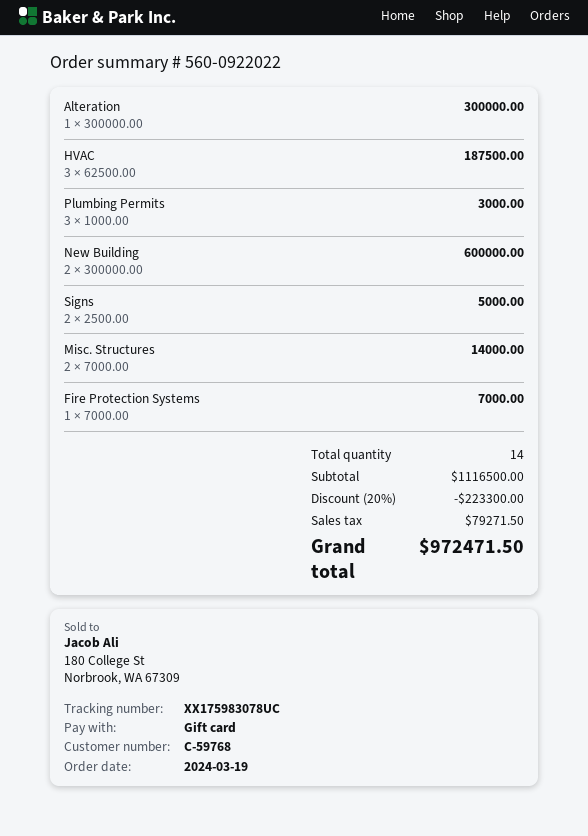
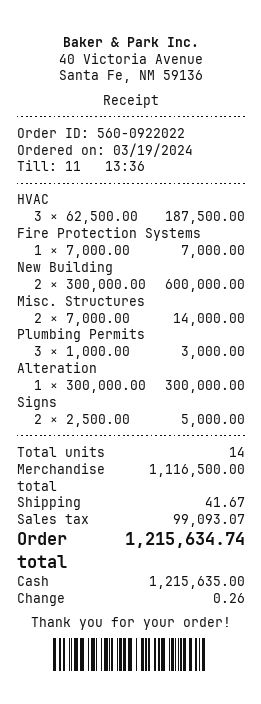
payment method: gift card -> cash
discount: 20% = 223300.00 -> none
shipping: none -> 41.67
tax: 79271.50 -> 99093.07
total: 972471.50 -> 1215634.74

